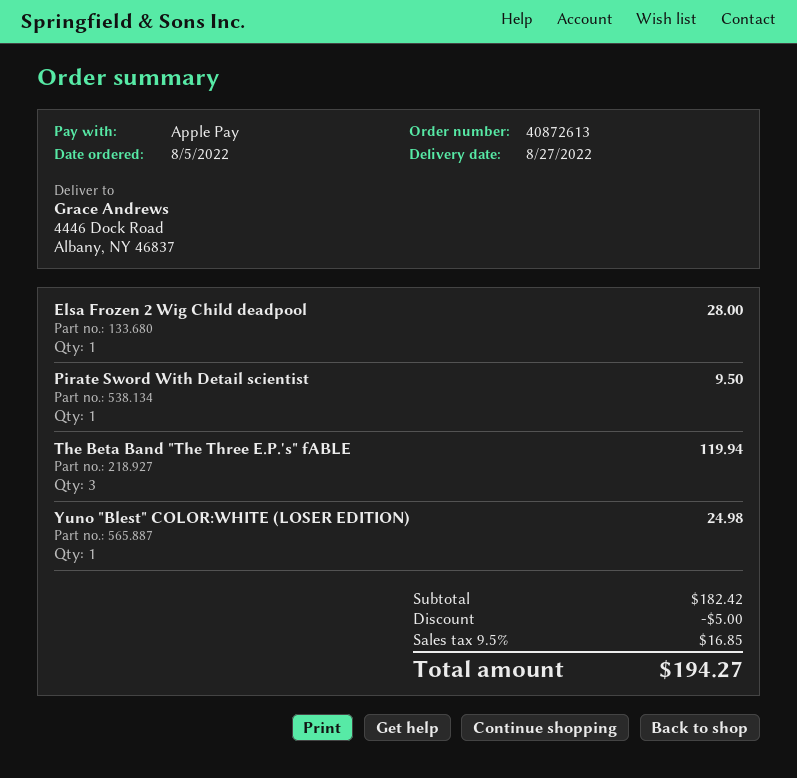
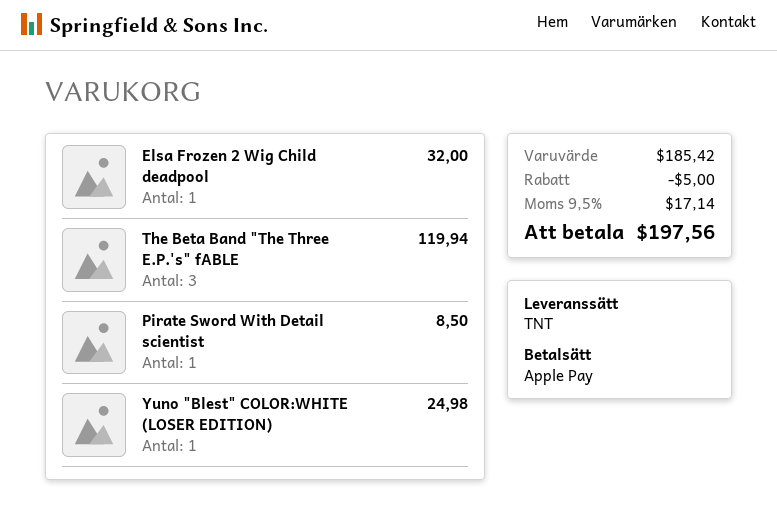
Elsa Frozen 2 Wig Child deadpool: 1 for 28.00 -> 1 for 32.00
Pirate Sword With Detail scientist: 1 for 9.50 -> 1 for 8.50
subtotal: 182.42 -> 185.42
tax: 9.5% = 16.85 -> 9.5% = 17.14
total: 194.27 -> 197.56

